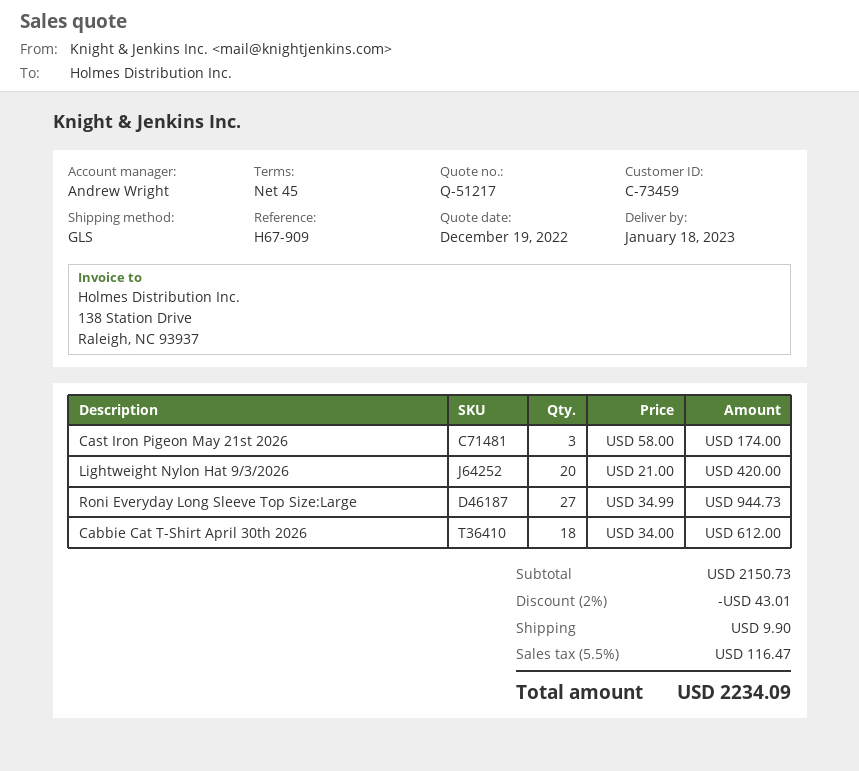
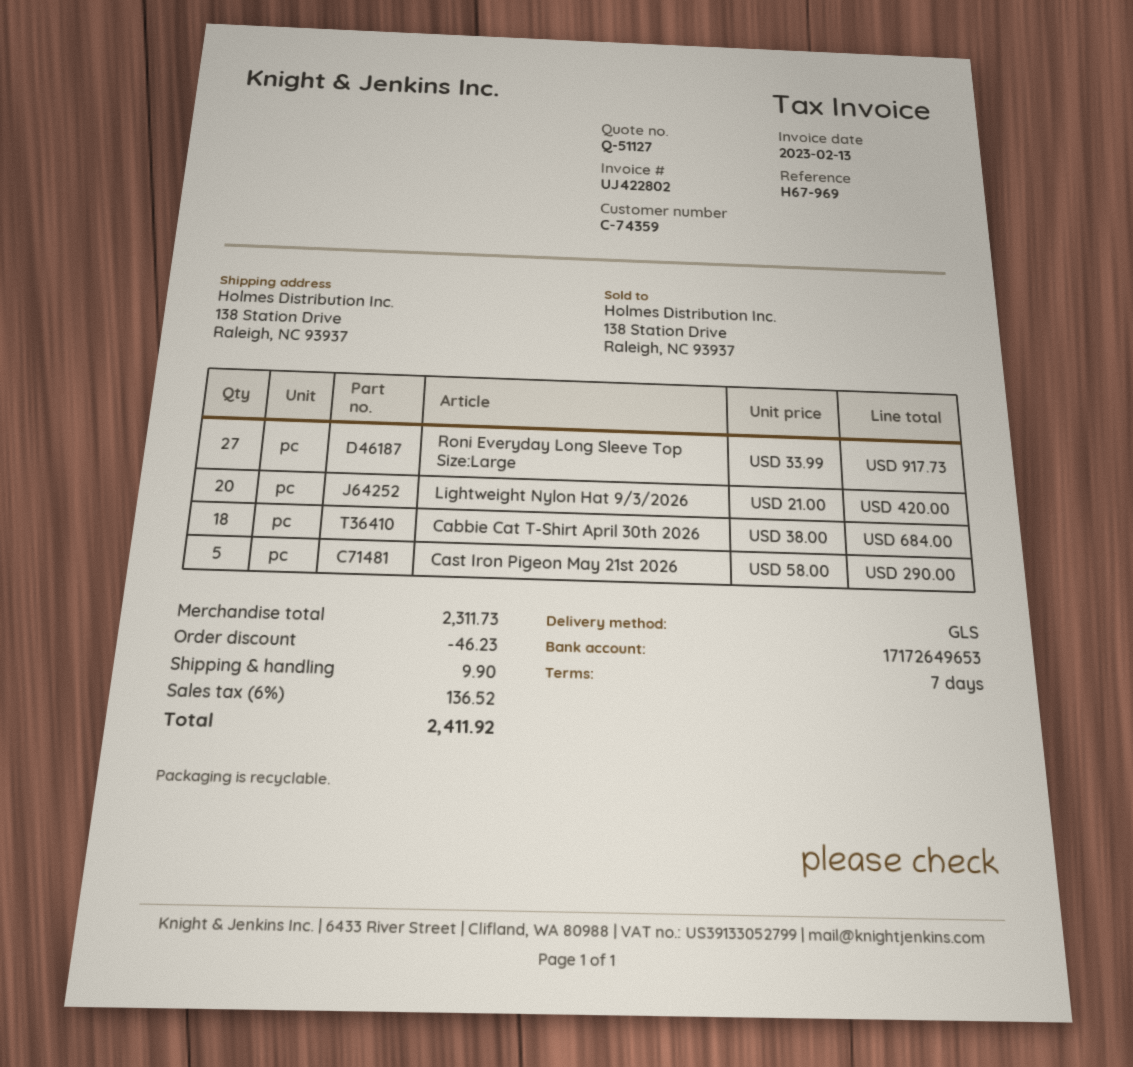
quote number: Q-51217 -> Q-51127
payment terms: 45 days -> 7 days
customer number: C-73459 -> C-74359
reference: H67-909 -> H67-969
Cast Iron Pigeon May 21st 2026: 3 x 58.00 = 174.00 -> 5 x 58.00 = 290.00
Roni Everyday Long Sleeve Top Size:Large: 27 x 34.99 = 944.73 -> 27 x 33.99 = 917.73
Cabbie Cat T-Shirt April 30th 2026: 18 x 34.00 = 612.00 -> 18 x 38.00 = 684.00
subtotal: 2150.73 -> 2311.73
discount: 43.01 -> 46.23
tax: 5.5% = 116.47 -> 6% = 136.52
total: 2234.09 -> 2411.92

